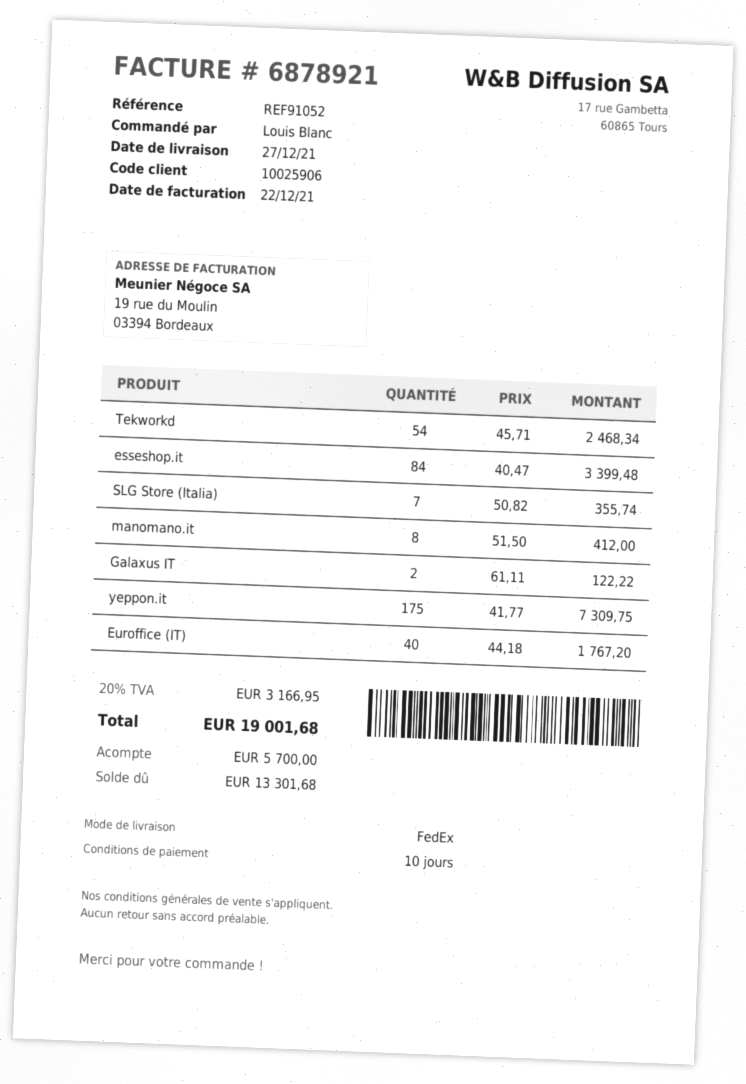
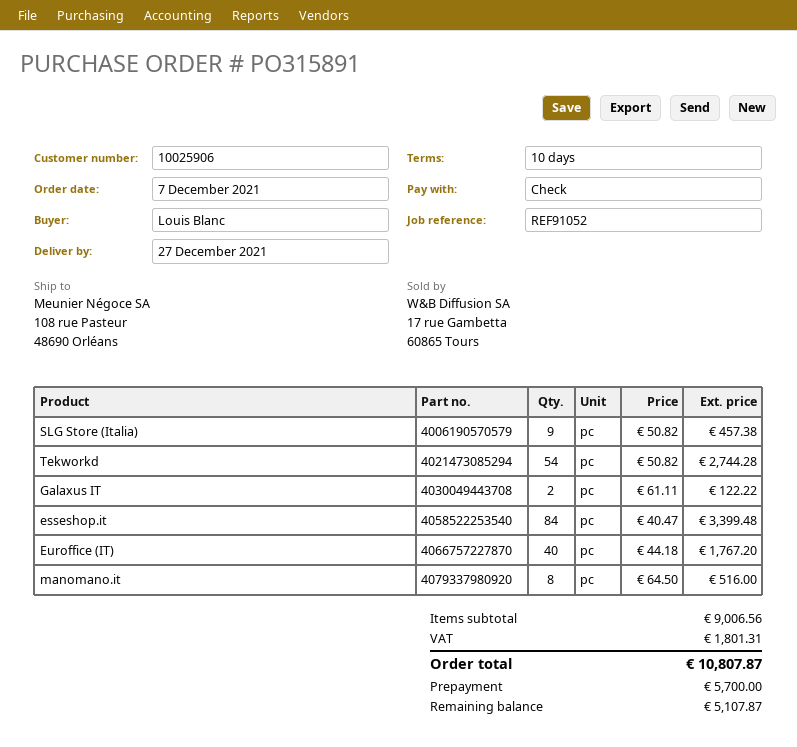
Tekworkd: 54 x 45.71 = 2468.34 -> 54 x 50.82 = 2744.28
SLG Store (Italia): 7 x 50.82 = 355.74 -> 9 x 50.82 = 457.38
manomano.it: 8 x 51.50 = 412.00 -> 8 x 64.50 = 516.00
yeppon.it: 175 x 41.77 = 7309.75 -> none
tax: 3166.95 -> 1801.31
total: 19001.68 -> 10807.87
balance: 13301.68 -> 5107.87

